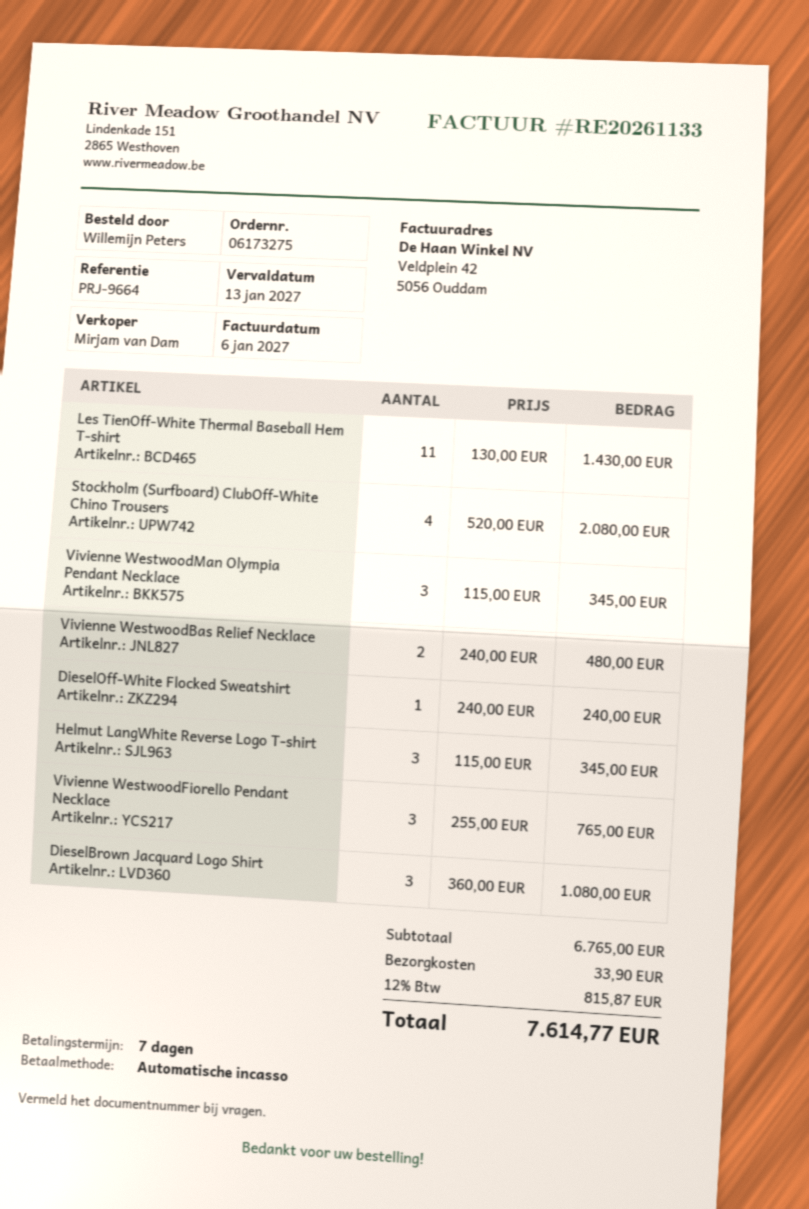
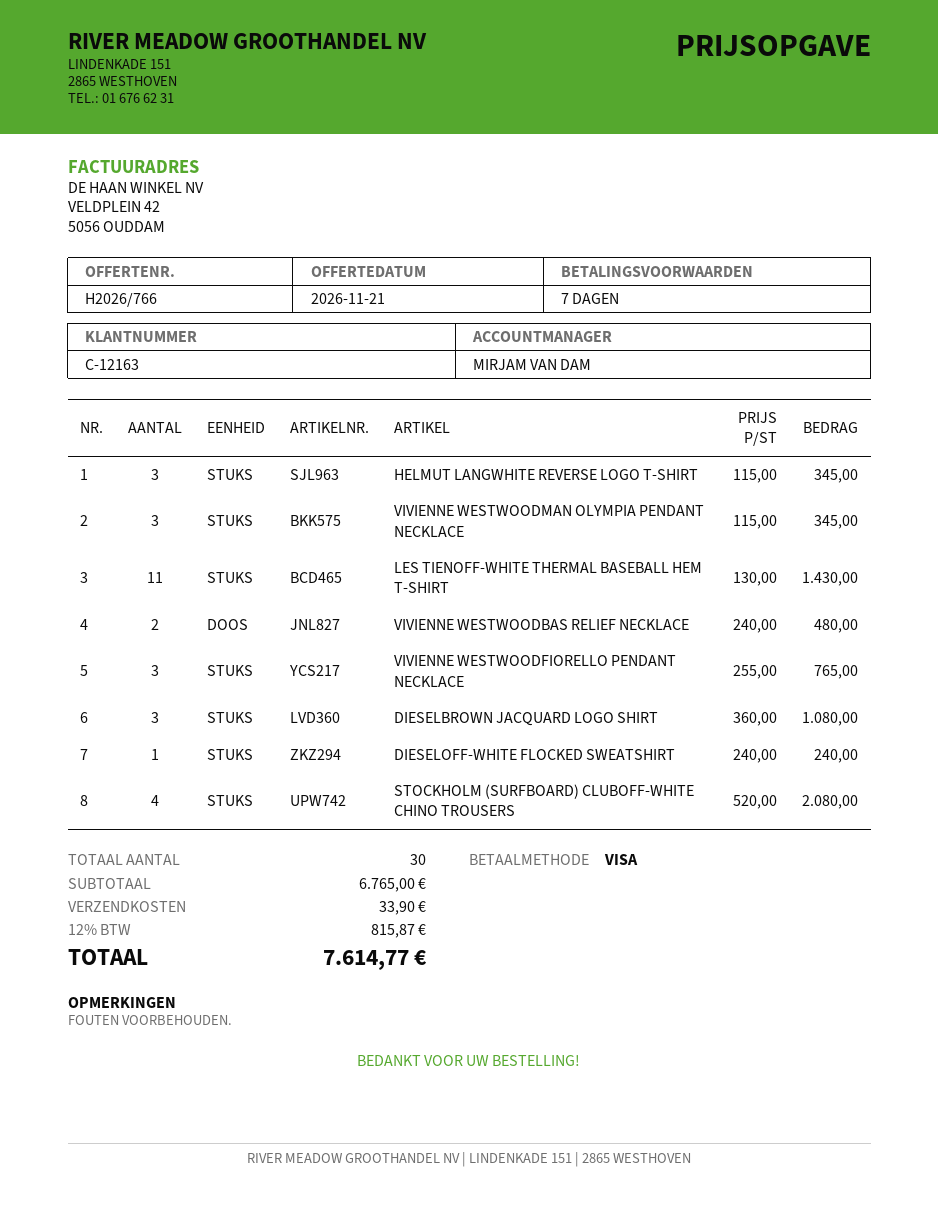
payment method: direct debit -> Visa

